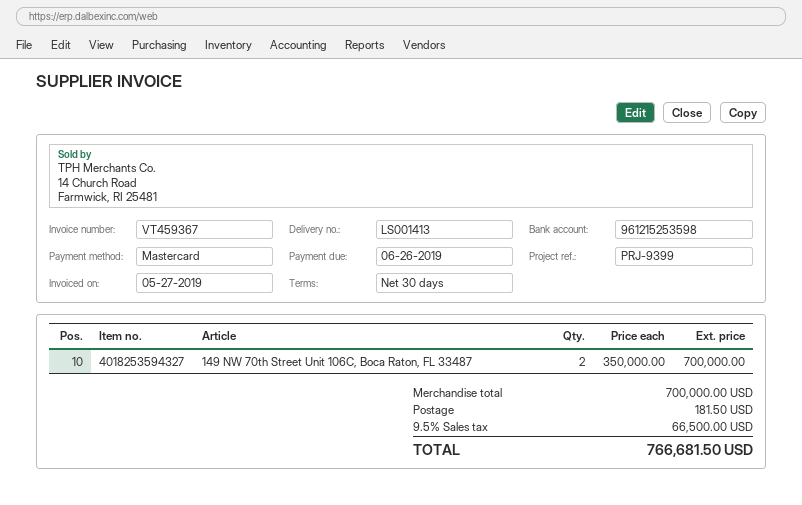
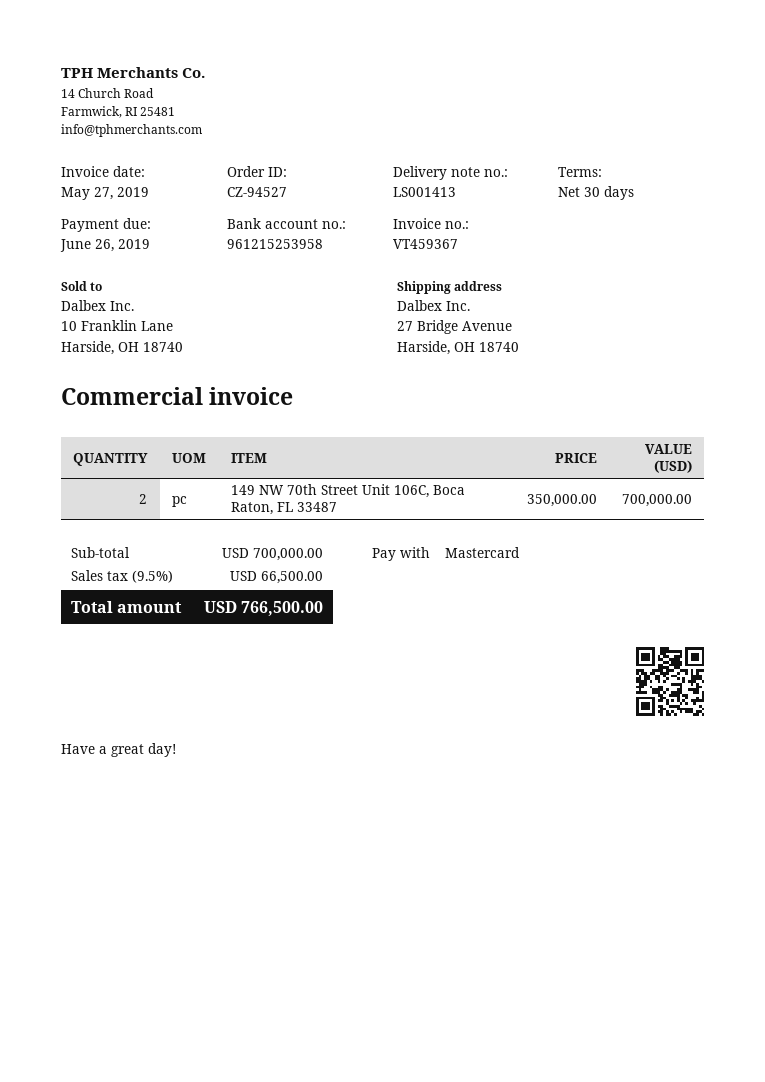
bank account: 961215253598 -> 961215253958
shipping: 181.50 -> none
total: 766681.50 -> 766500.00

